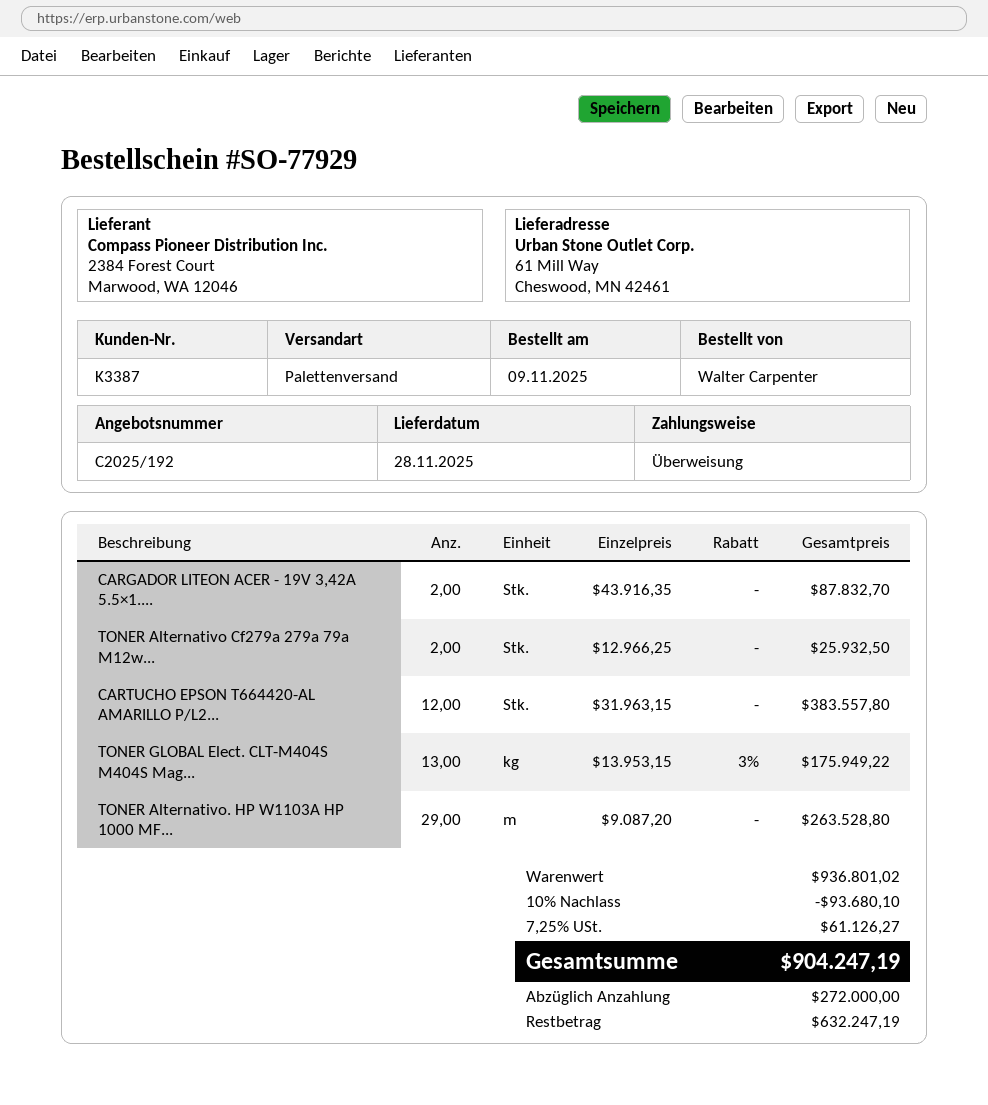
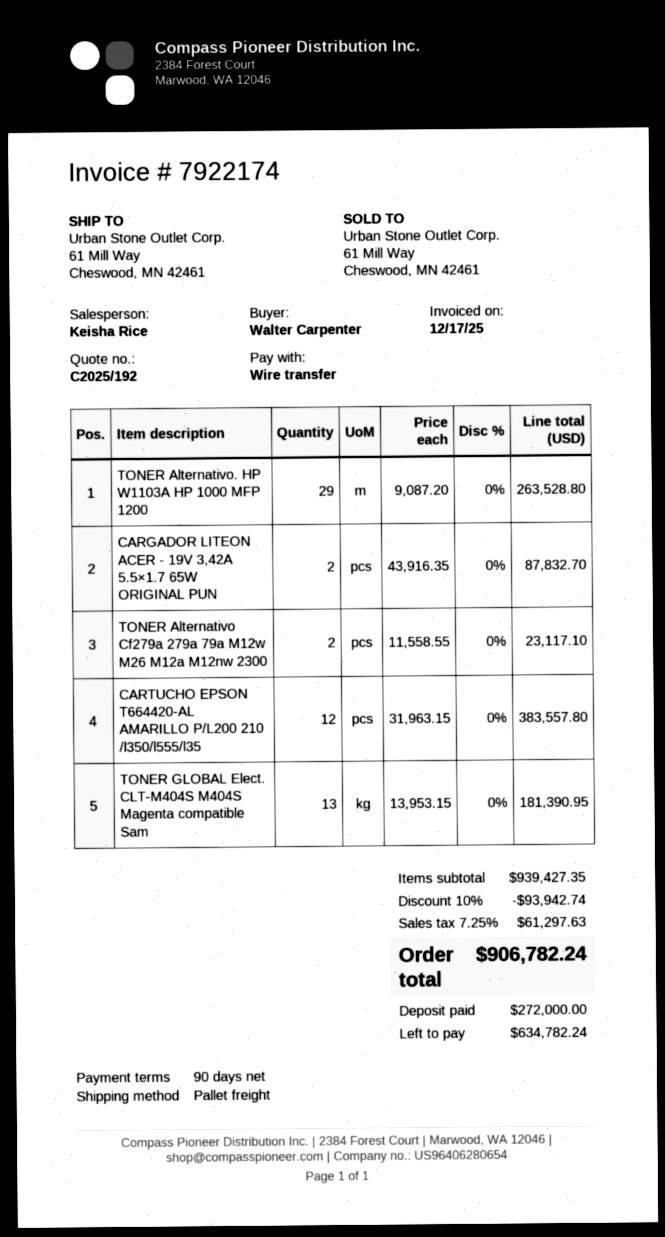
TONER Alternativo Cf279a 279a 79a M12w...: 2 x 12966.25 = 25932.50 -> 2 x 11558.55 = 23117.10
TONER GLOBAL Elect. CLT-M404S M404S Mag...: 13 x 13953.15 - 3% = 175949.22 -> 13 x 13953.15 = 181390.95
subtotal: 936801.02 -> 939427.35
discount: 10% = 93680.10 -> 10% = 93942.74
tax: 7.25% = 61126.27 -> 7.25% = 61297.63
total: 904247.19 -> 906782.24
balance: 632247.19 -> 634782.24

